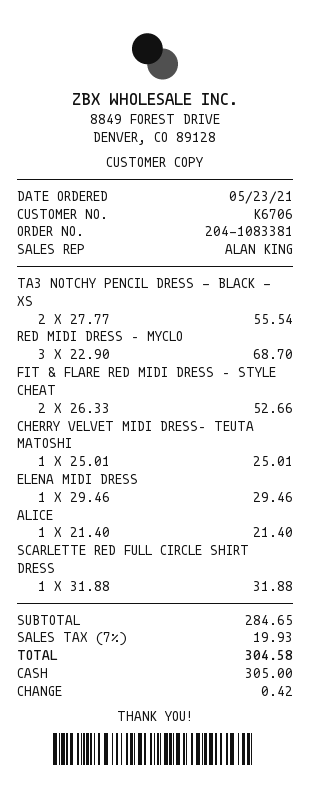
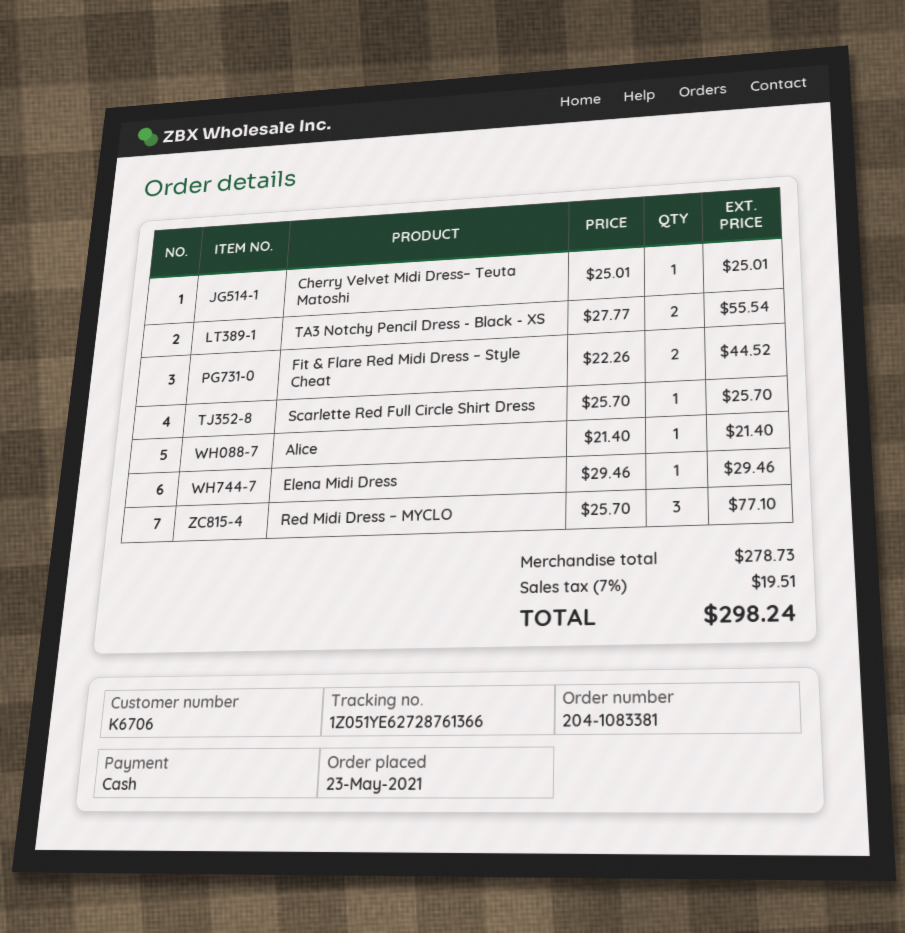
RED MIDI DRESS – MYCLO: 3 x 22.90 = 68.70 -> 3 x 25.70 = 77.10
FIT & FLARE RED MIDI DRESS – STYLE CHEAT: 2 x 26.33 = 52.66 -> 2 x 22.26 = 44.52
SCARLETTE RED FULL CIRCLE SHIRT DRESS: 1 x 31.88 = 31.88 -> 1 x 25.70 = 25.70
subtotal: 284.65 -> 278.73
tax: 7% = 19.93 -> 7% = 19.51
total: 304.58 -> 298.24

